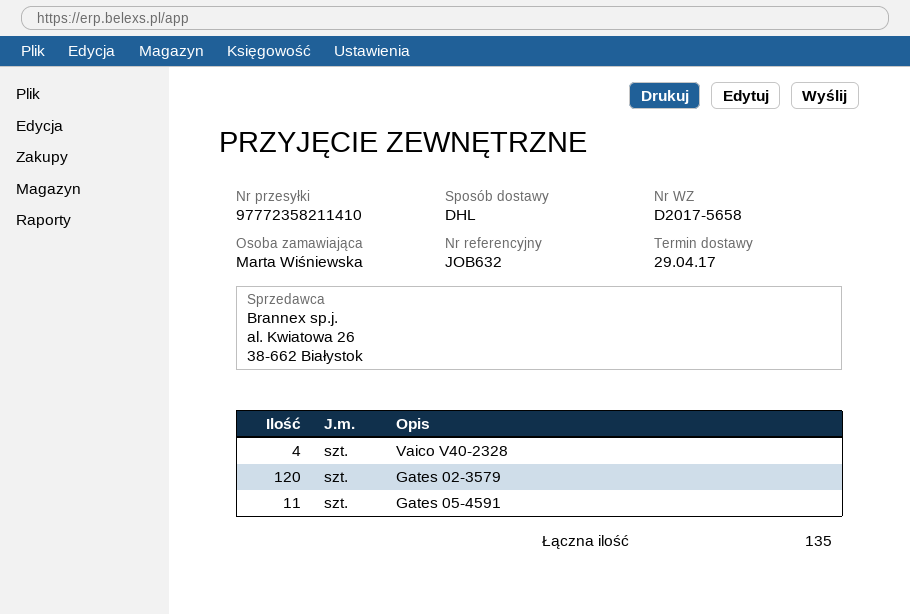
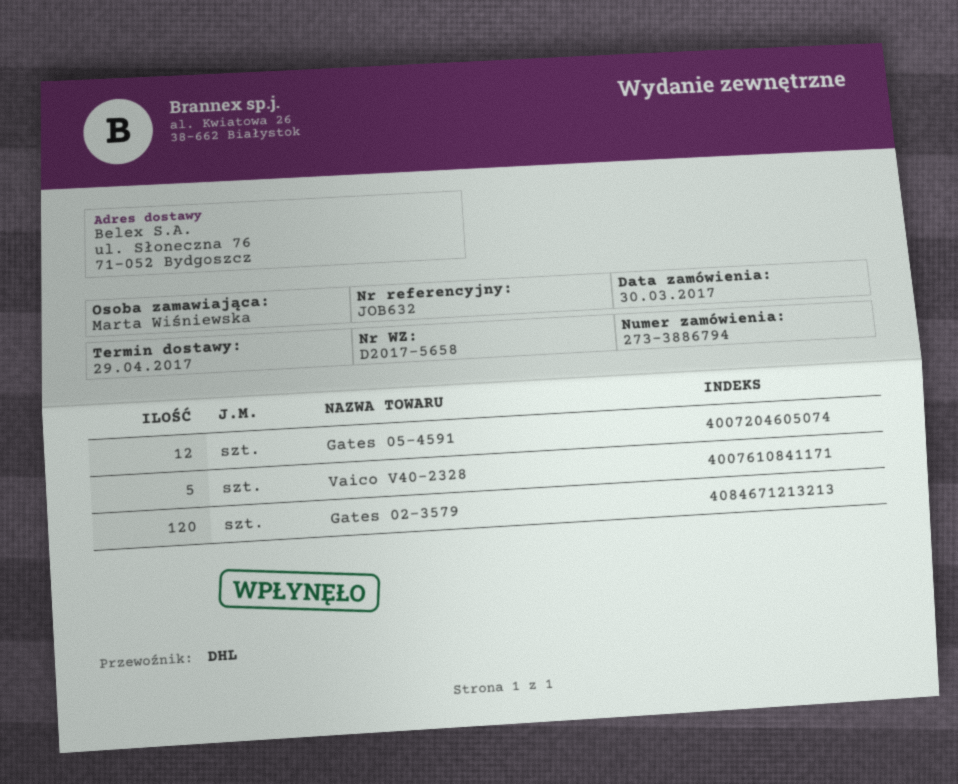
Vaico V40-2328: 4 -> 5
Gates 05-4591: 11 -> 12

